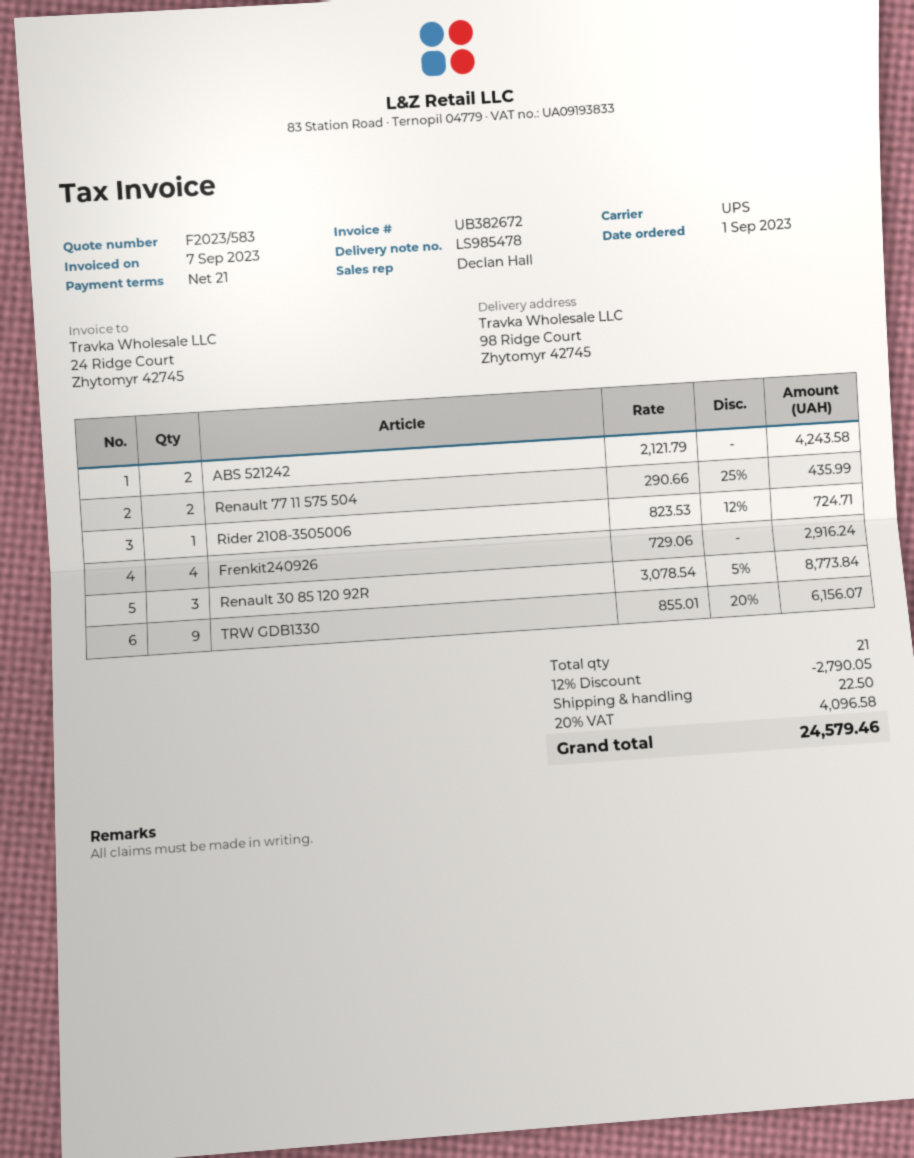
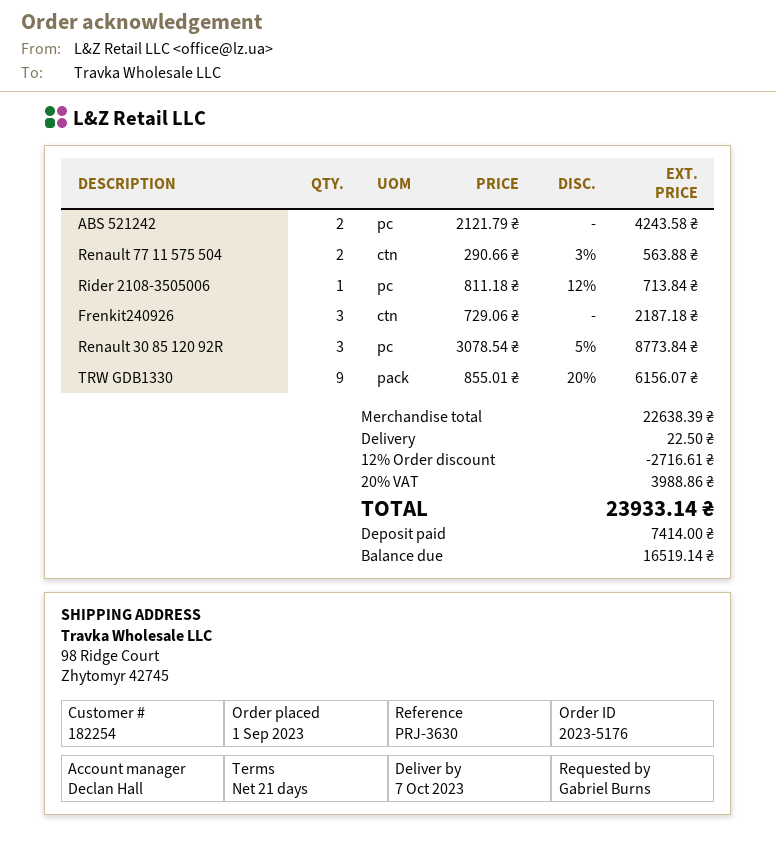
Renault 77 11 575 504: 2 x 290.66 - 25% = 435.99 -> 2 x 290.66 - 3% = 563.88
Rider 2108-3505006: 1 x 823.53 - 12% = 724.71 -> 1 x 811.18 - 12% = 713.84
Frenkit240926: 4 x 729.06 = 2916.24 -> 3 x 729.06 = 2187.18
discount: 12% = 2790.05 -> 12% = 2716.61
tax: 20% = 4096.58 -> 20% = 3988.86
total: 24579.46 -> 23933.14

